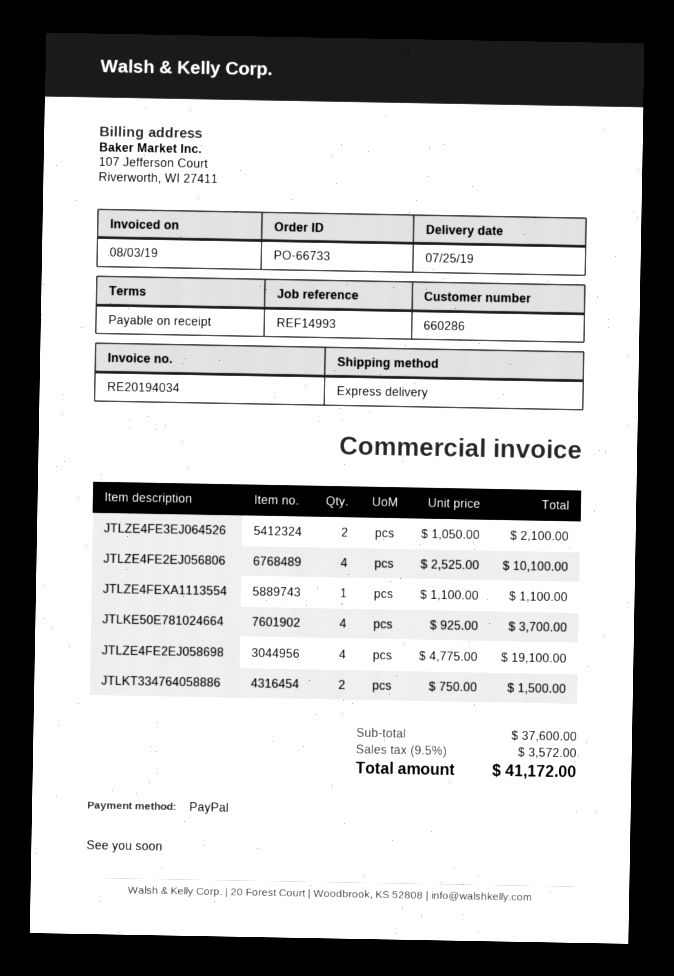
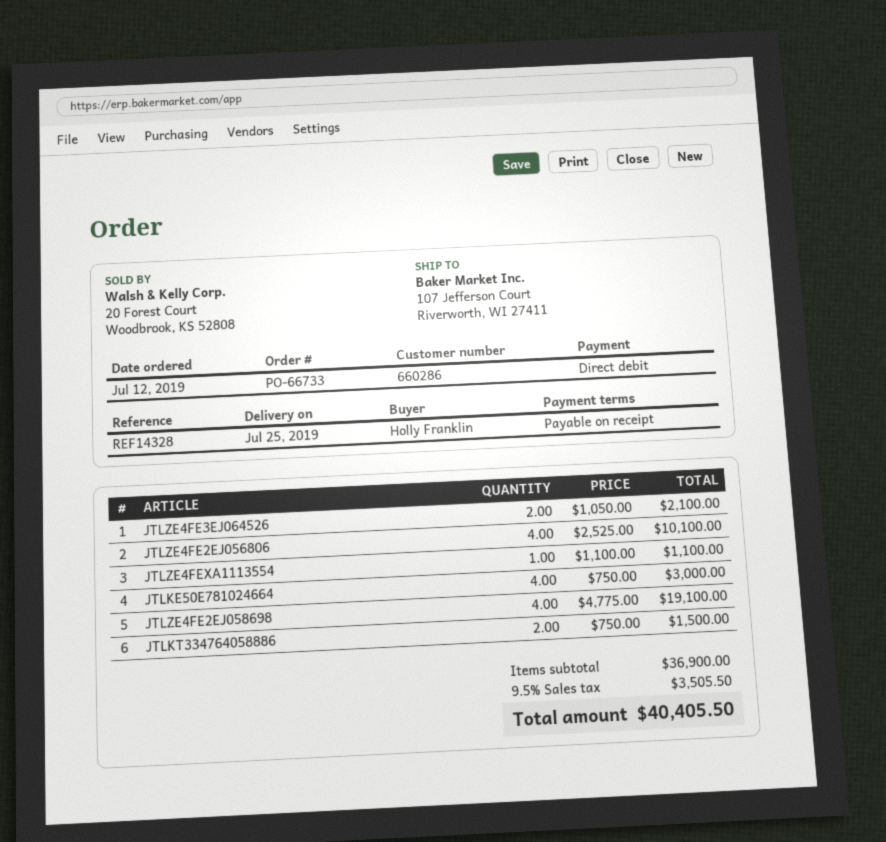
reference: REF14993 -> REF14328
payment method: PayPal -> direct debit
JTLKE50E781024664: 4 x 925.00 = 3700.00 -> 4 x 750.00 = 3000.00
subtotal: 37600.00 -> 36900.00
tax: 9.5% = 3572.00 -> 9.5% = 3505.50
total: 41172.00 -> 40405.50

